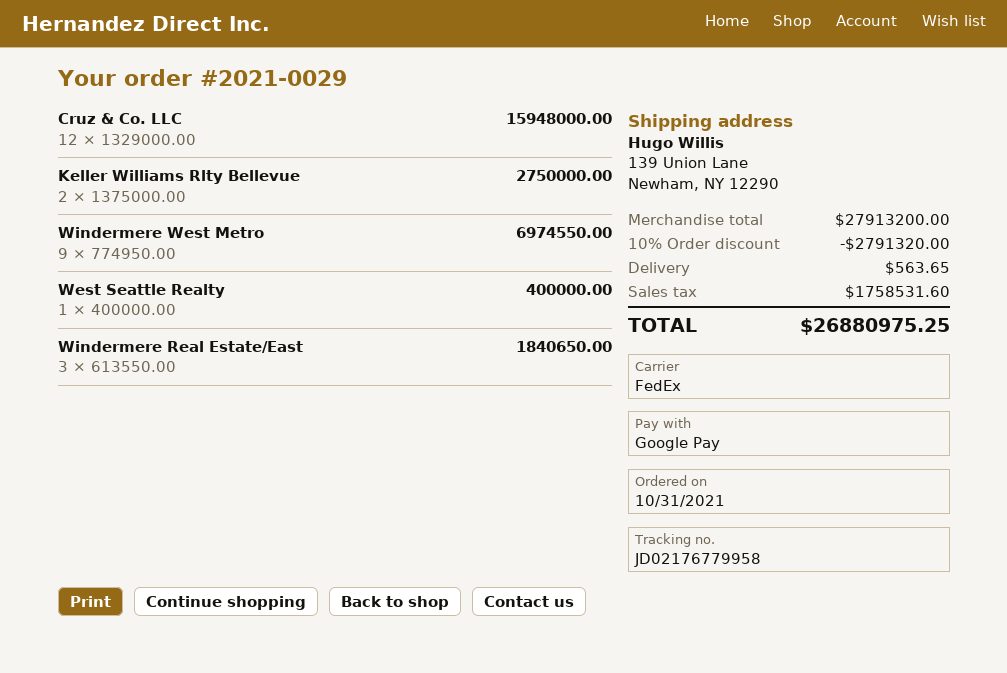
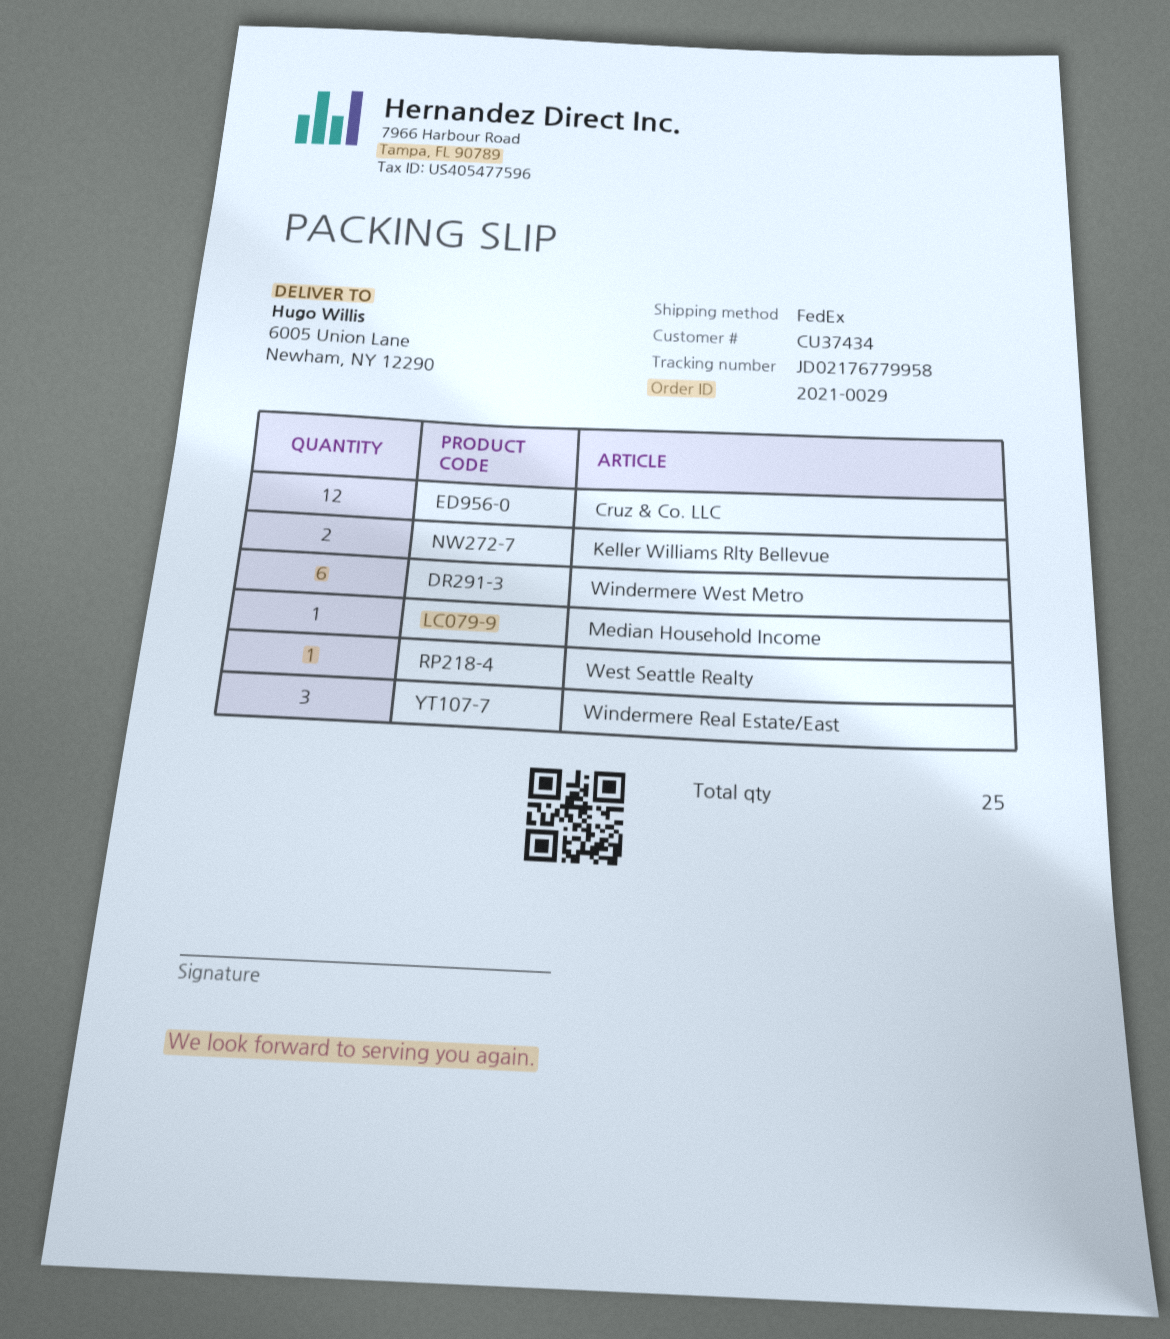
ship to: 139 Union Lane, Newham, NY 12290 -> 6005 Union Lane, Newham, NY 12290
Windermere West Metro: 9 -> 6
Median Household Income: none -> 1

